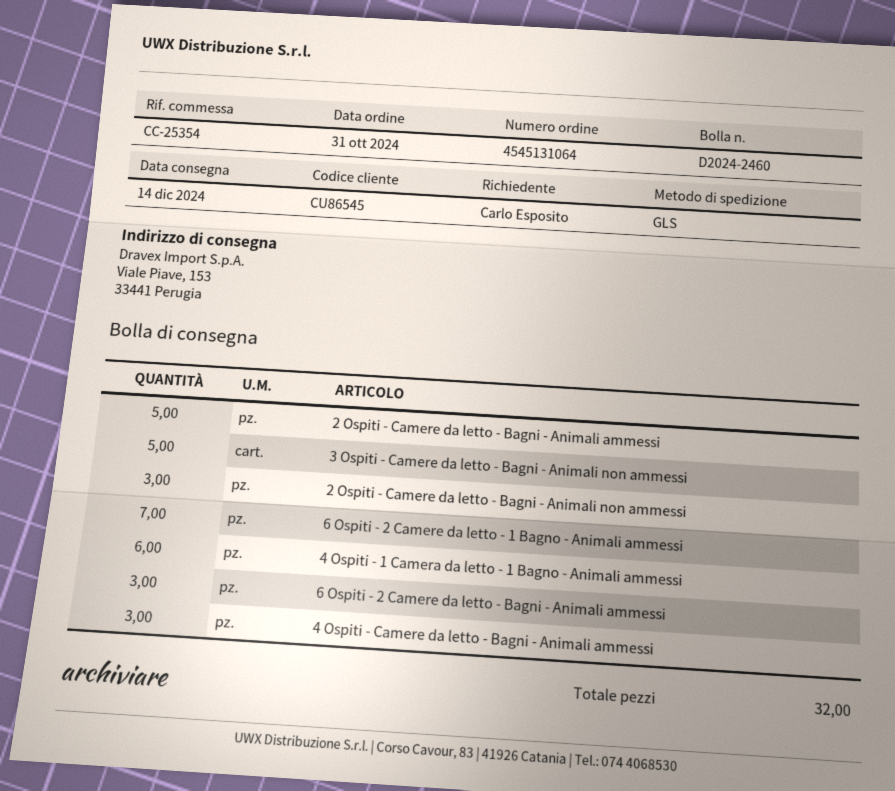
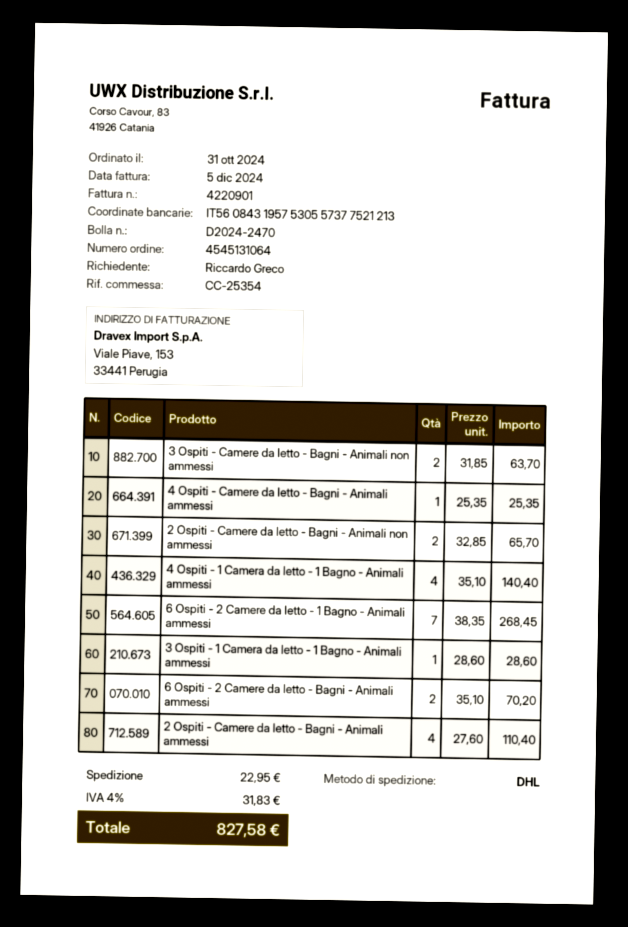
delivery note number: D2024-2460 -> D2024-2470
ordered by: Carlo Esposito -> Riccardo Greco
shipping method: GLS -> DHL
2 Ospiti - Camere da letto - Bagni - Animali ammessi: 5 -> 4
3 Ospiti - Camere da letto - Bagni - Animali non ammessi: 5 -> 2
2 Ospiti - Camere da letto - Bagni - Animali non ammessi: 3 -> 2
4 Ospiti - 1 Camera da letto - 1 Bagno - Animali ammessi: 6 -> 4
6 Ospiti - 2 Camere da letto - Bagni - Animali ammessi: 3 -> 2
4 Ospiti - Camere da letto - Bagni - Animali ammessi: 3 -> 1
3 Ospiti - 1 Camera da letto - 1 Bagno - Animali ammessi: none -> 1

